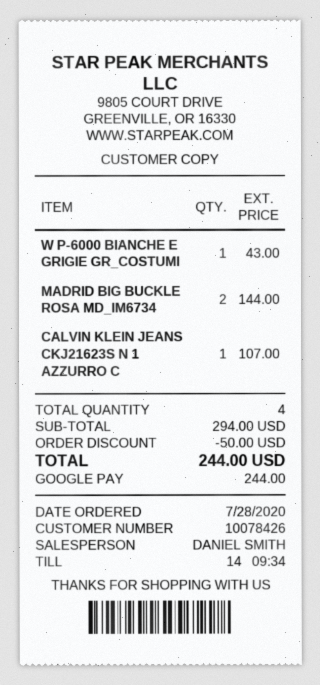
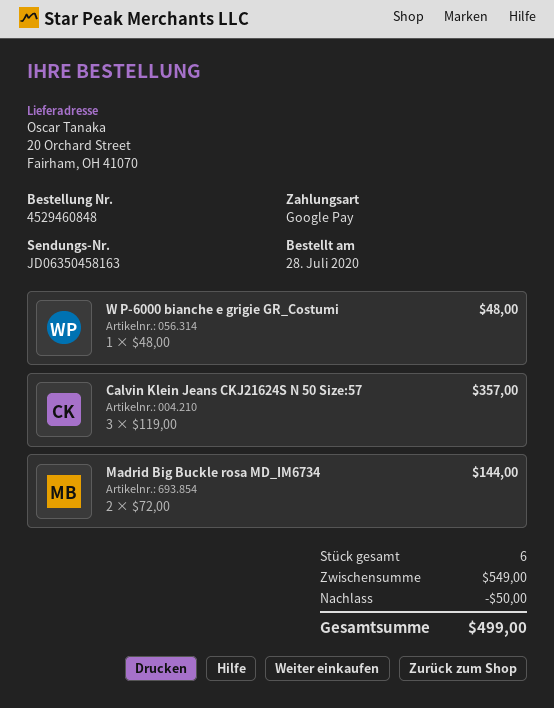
W P-6000 BIANCHE E GRIGIE GR_COSTUMI: 1 for 43.00 -> 1 for 48.00
CALVIN KLEIN JEANS CKJ21623S N 1 AZZURRO C: 1 for 107.00 -> none
Calvin Klein Jeans CKJ21624S N 50 Size:57: none -> 3 for 357.00
total quantity: 4 -> 6
subtotal: 294.00 -> 549.00
total: 244.00 -> 499.00

